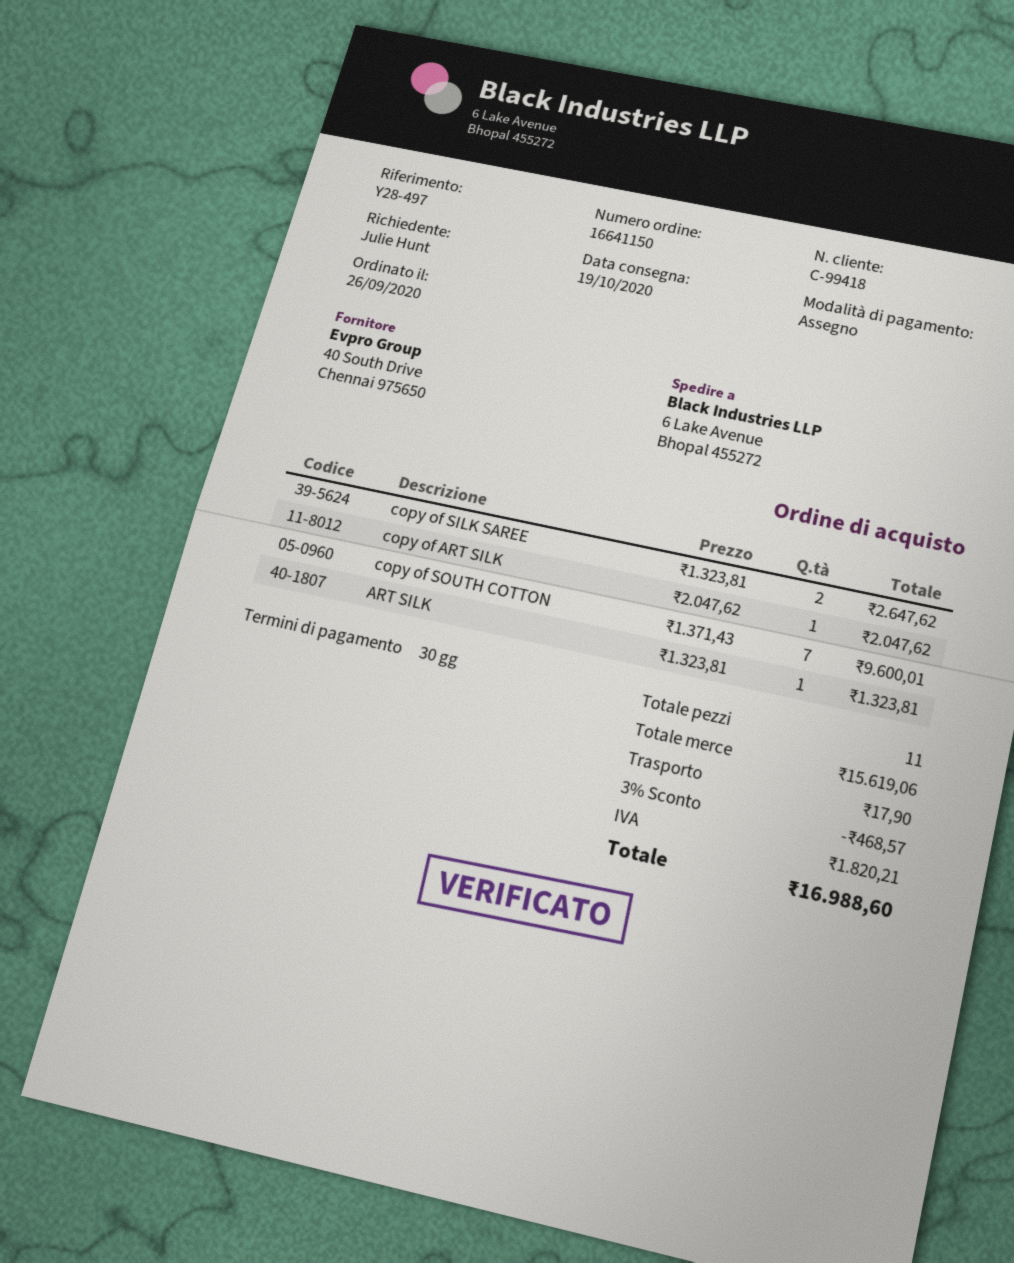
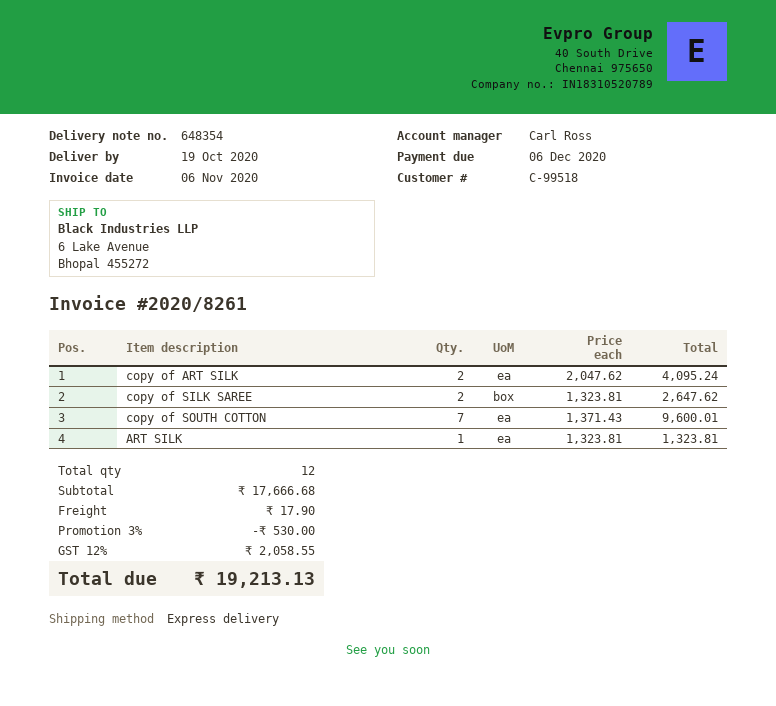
customer number: C-99418 -> C-99518
copy of ART SILK: 1 x 2047.62 = 2047.62 -> 2 x 2047.62 = 4095.24
total quantity: 11 -> 12
subtotal: 15619.06 -> 17666.68
discount: 3% = 468.57 -> 3% = 530.00
tax: 1820.21 -> 2058.55
total: 16988.60 -> 19213.13

